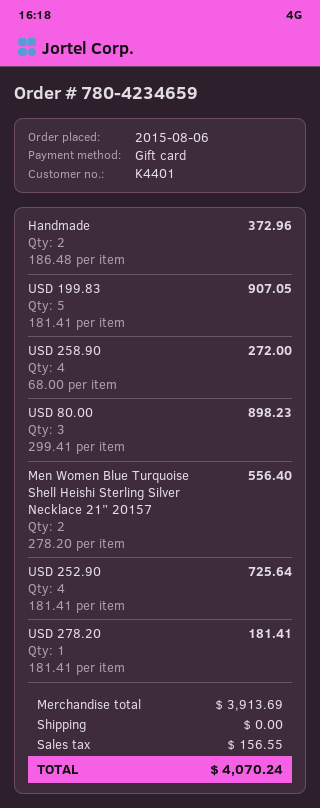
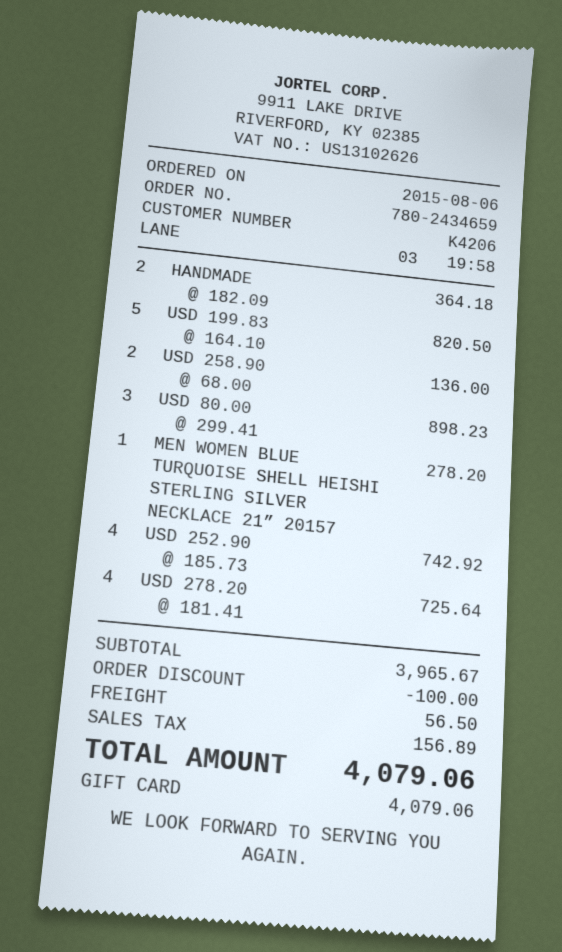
order number: 780-4234659 -> 780-2434659
customer number: K4401 -> K4206
Handmade: 2 x 186.48 = 372.96 -> 2 x 182.09 = 364.18
USD 199.83: 5 x 181.41 = 907.05 -> 5 x 164.10 = 820.50
USD 258.90: 4 x 68.00 = 272.00 -> 2 x 68.00 = 136.00
Men Women Blue Turquoise Shell Heishi Sterling Silver Necklace 21” 20157: 2 x 278.20 = 556.40 -> 1 x 278.20 = 278.20
USD 252.90: 4 x 181.41 = 725.64 -> 4 x 185.73 = 742.92
USD 278.20: 1 x 181.41 = 181.41 -> 4 x 181.41 = 725.64
subtotal: 3913.69 -> 3965.67
discount: none -> 100.00
shipping: 0.00 -> 56.50
tax: 156.55 -> 156.89
total: 4070.24 -> 4079.06

